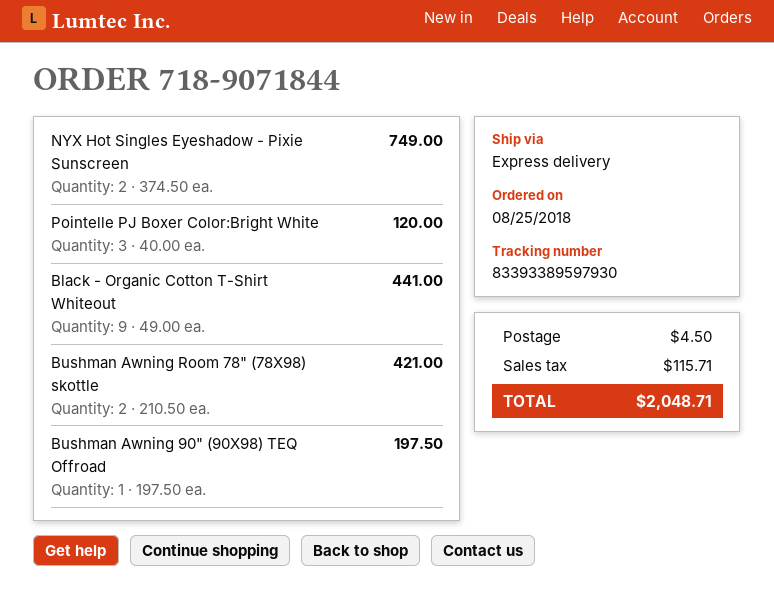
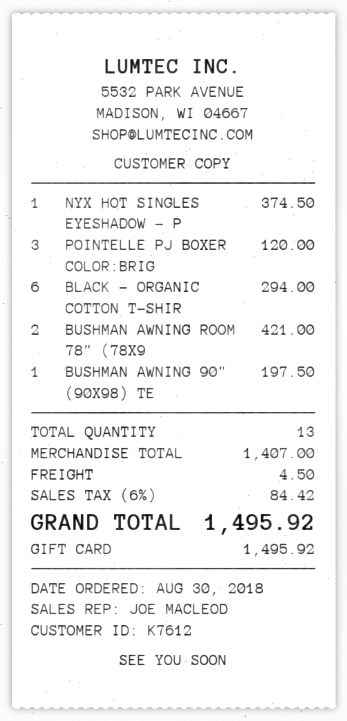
order date: 2018-08-25 -> 2018-08-30
NYX Hot Singles Eyeshadow - Pixie Sunscreen: 2 for 749.00 -> 1 for 374.50
Black - Organic Cotton T-Shirt Whiteout: 9 for 441.00 -> 6 for 294.00
tax: 115.71 -> 84.42
total: 2048.71 -> 1495.92

